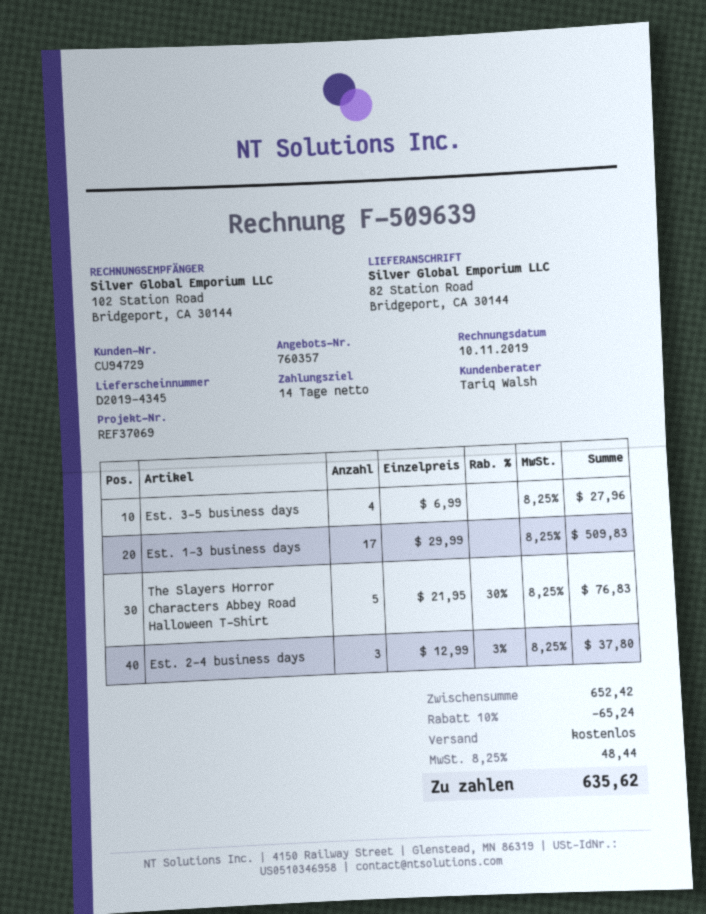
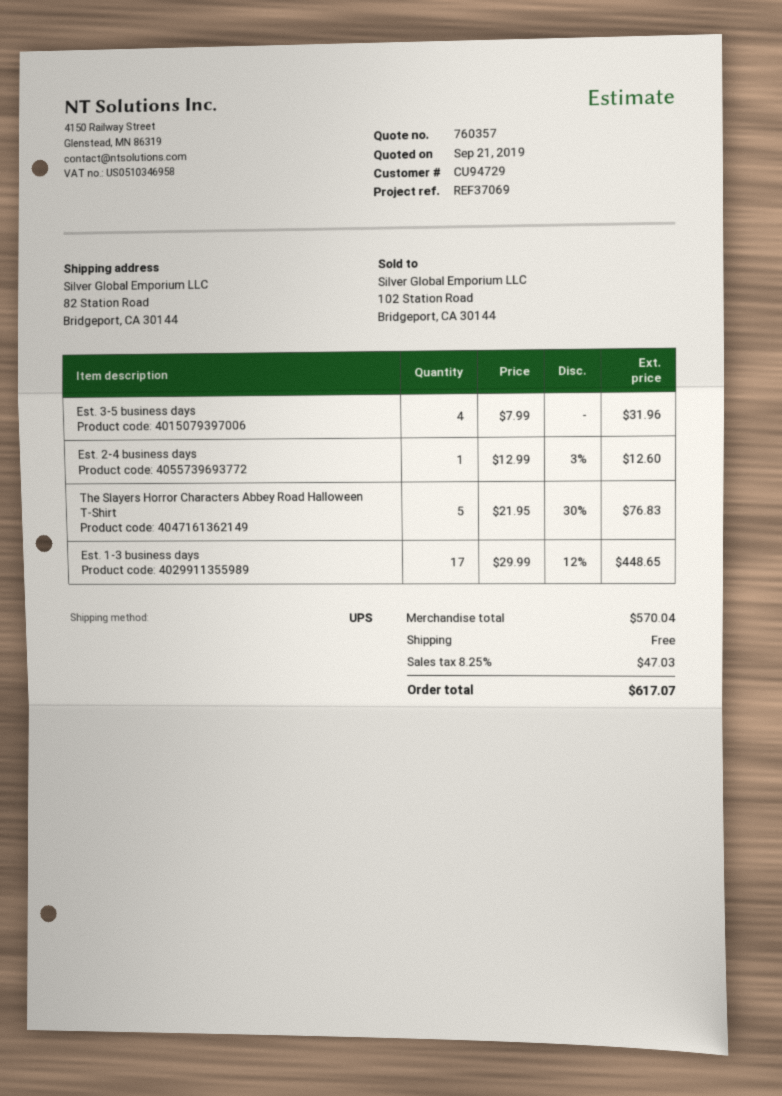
Est. 3-5 business days: 4 x 6.99 = 27.96 -> 4 x 7.99 = 31.96
Est. 1-3 business days: 17 x 29.99 = 509.83 -> 17 x 29.99 - 12% = 448.65
Est. 2-4 business days: 3 x 12.99 - 3% = 37.80 -> 1 x 12.99 - 3% = 12.60
subtotal: 652.42 -> 570.04
discount: 10% = 65.24 -> none
tax: 8.25% = 48.44 -> 8.25% = 47.03
total: 635.62 -> 617.07

